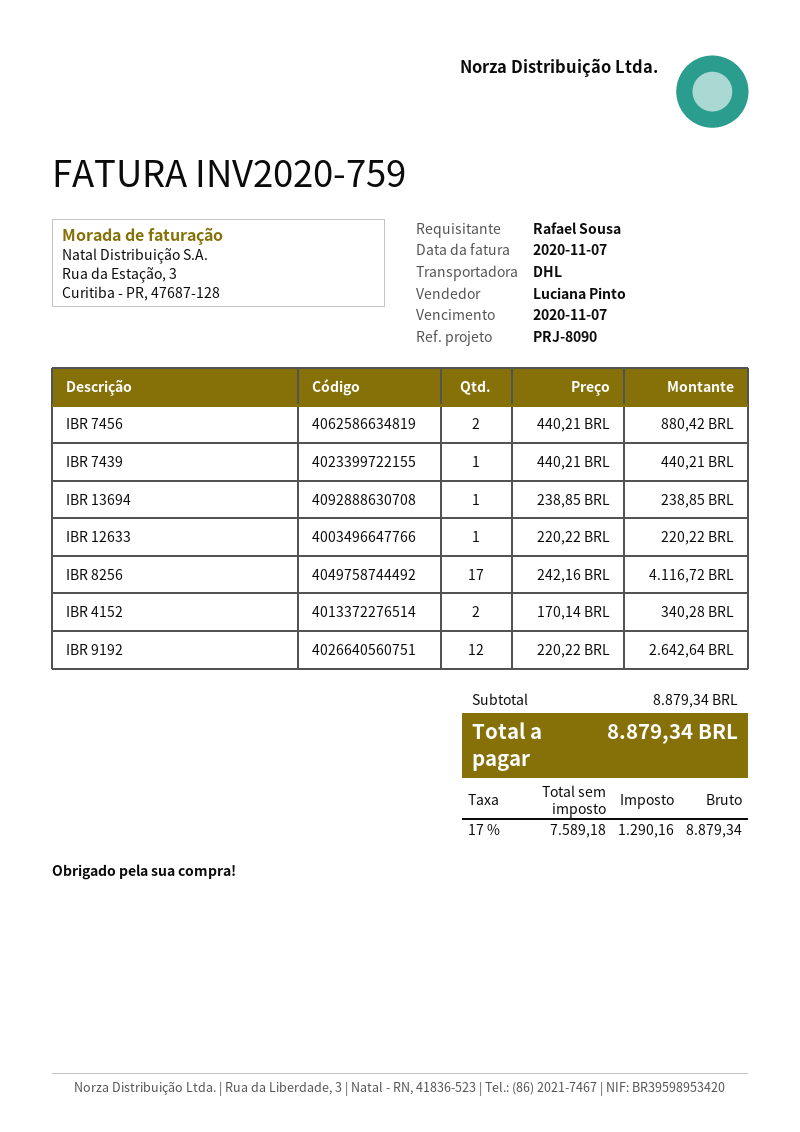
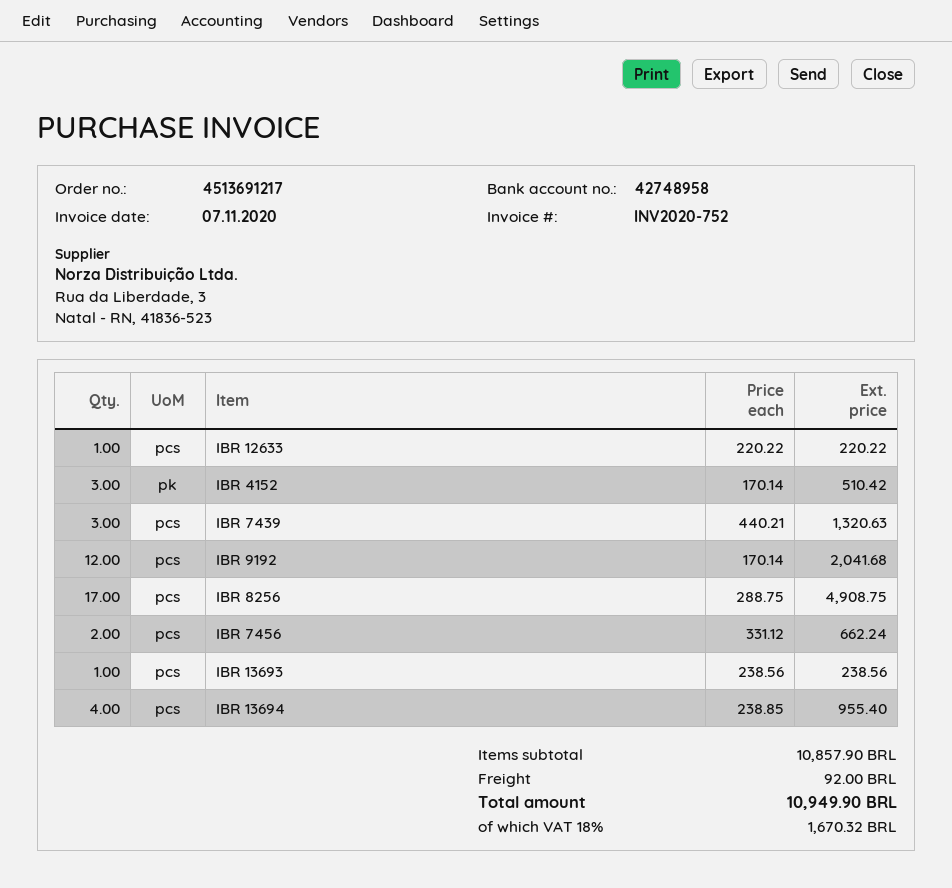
invoice number: INV2020-759 -> INV2020-752
IBR 7456: 2 x 440.21 = 880.42 -> 2 x 331.12 = 662.24
IBR 7439: 1 x 440.21 = 440.21 -> 3 x 440.21 = 1320.63
IBR 13694: 1 x 238.85 = 238.85 -> 4 x 238.85 = 955.40
IBR 8256: 17 x 242.16 = 4116.72 -> 17 x 288.75 = 4908.75
IBR 4152: 2 x 170.14 = 340.28 -> 3 x 170.14 = 510.42
IBR 9192: 12 x 220.22 = 2642.64 -> 12 x 170.14 = 2041.68
IBR 13693: none -> 1 x 238.56 = 238.56
subtotal: 8879.34 -> 10857.90
shipping: none -> 92.00
tax: 17% = 1290.16 -> 18% = 1670.32
total: 8879.34 -> 10949.90

